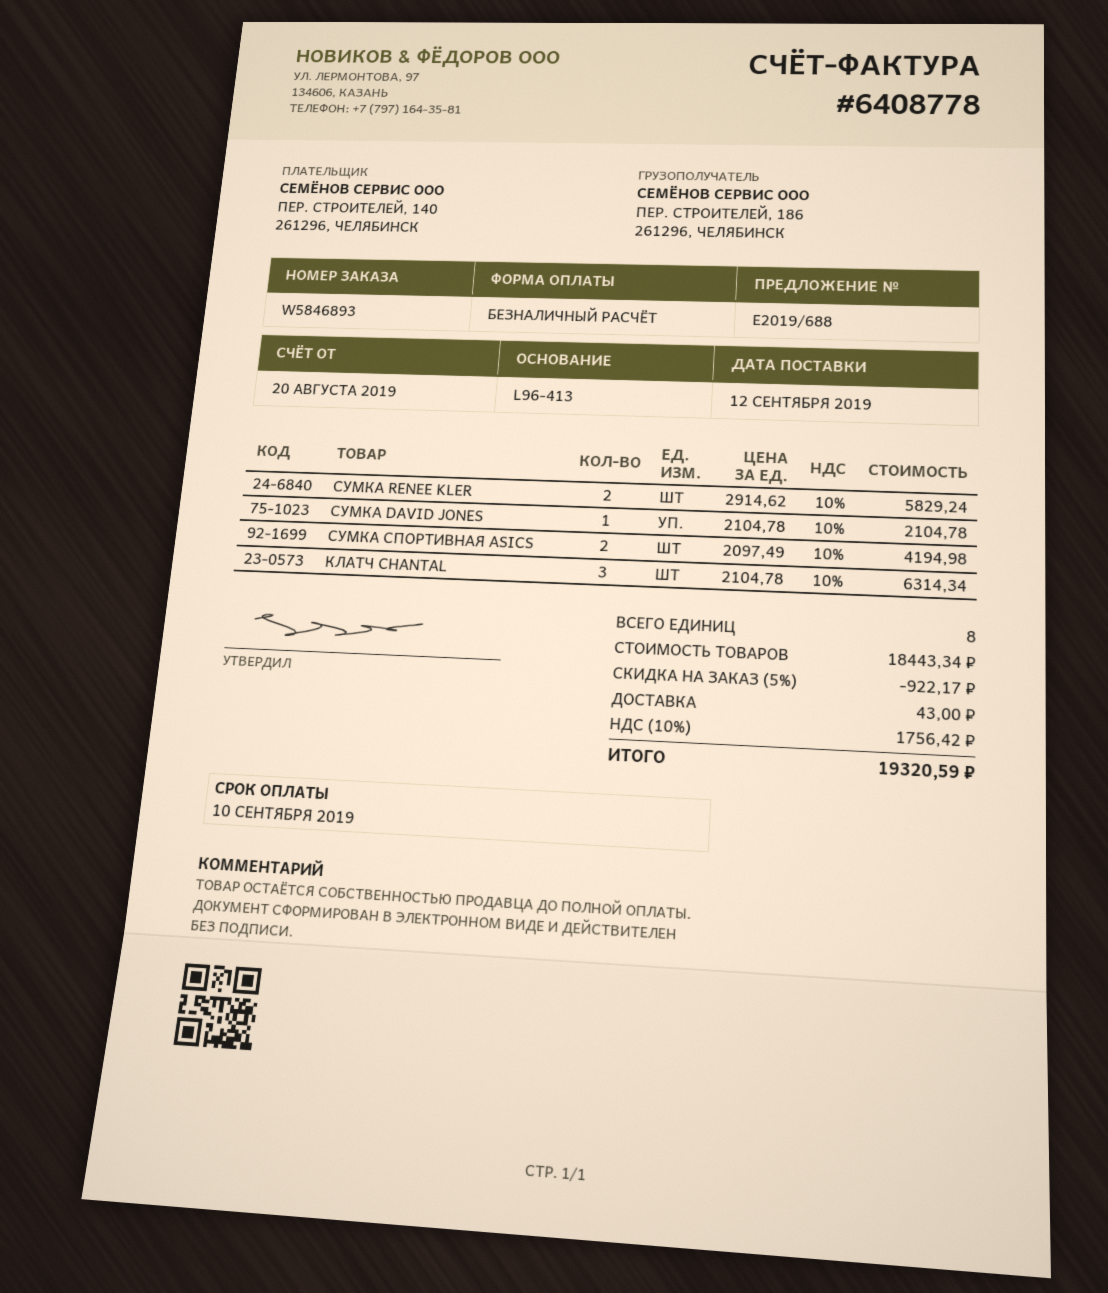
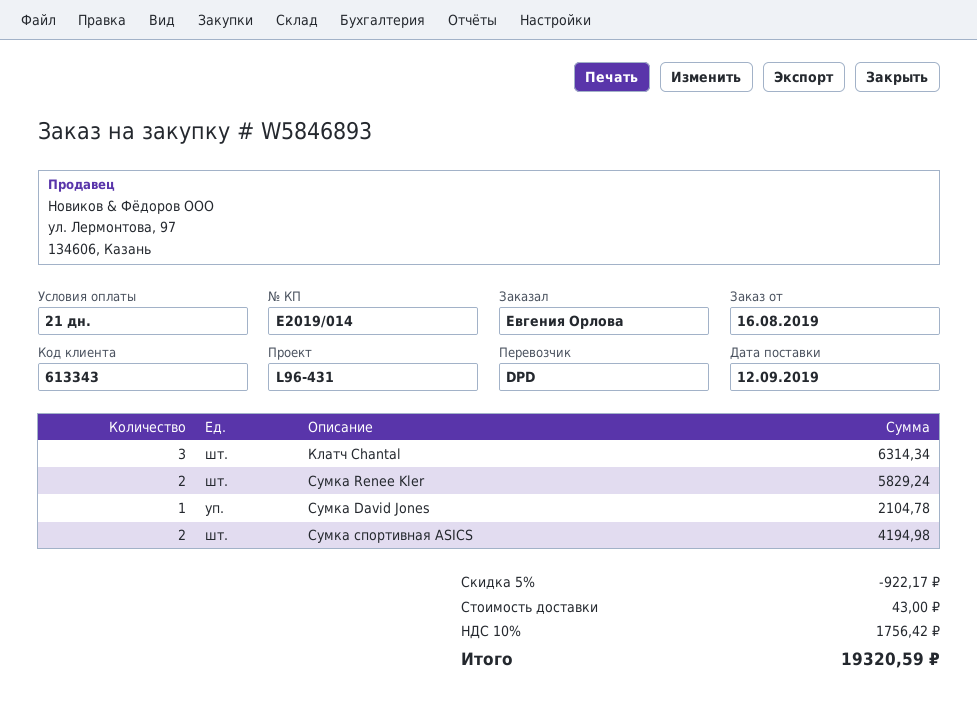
quote number: E2019/688 -> E2019/014
reference: L96-413 -> L96-431

